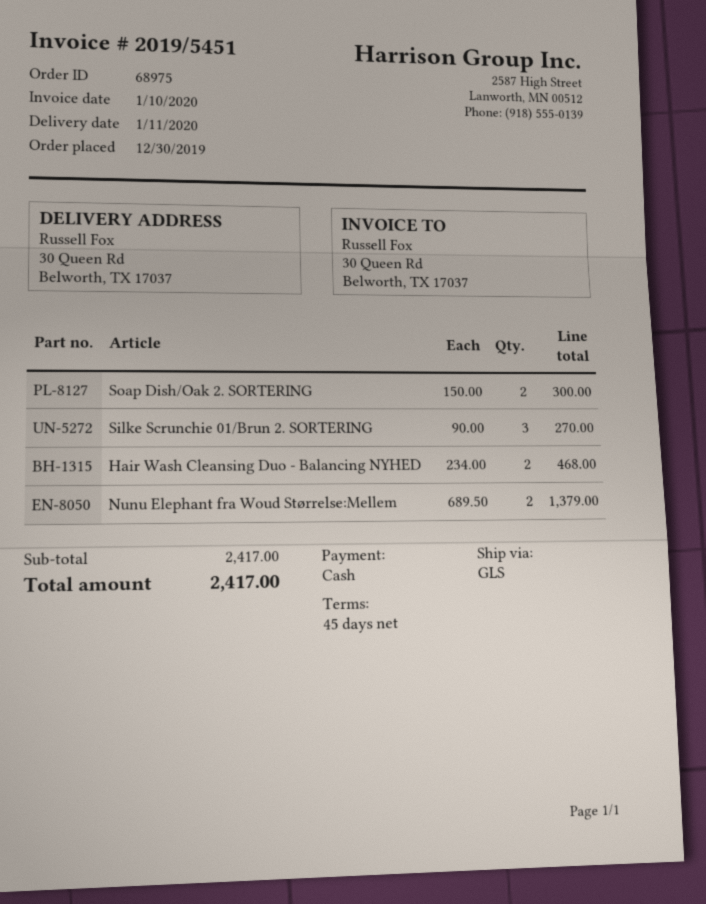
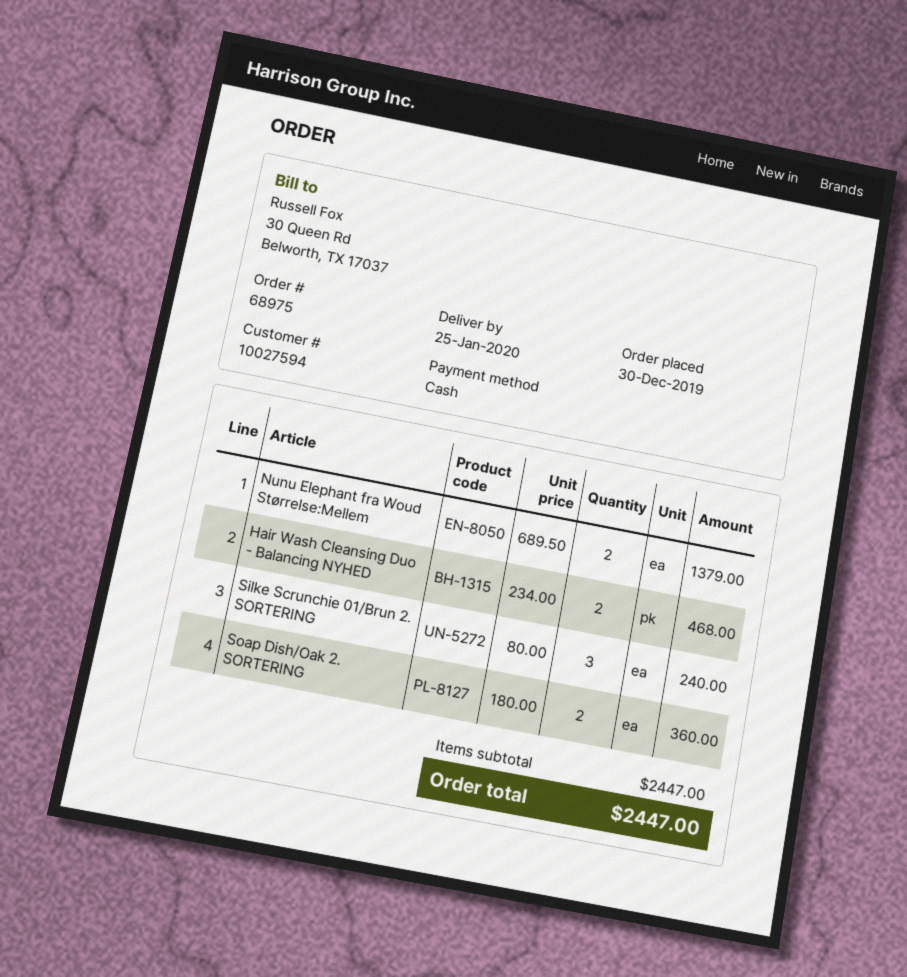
delivery date: 2020-01-11 -> 2020-01-25
Soap Dish/Oak 2. SORTERING: 2 x 150.00 = 300.00 -> 2 x 180.00 = 360.00
Silke Scrunchie 01/Brun 2. SORTERING: 3 x 90.00 = 270.00 -> 3 x 80.00 = 240.00
subtotal: 2417.00 -> 2447.00
total: 2417.00 -> 2447.00

